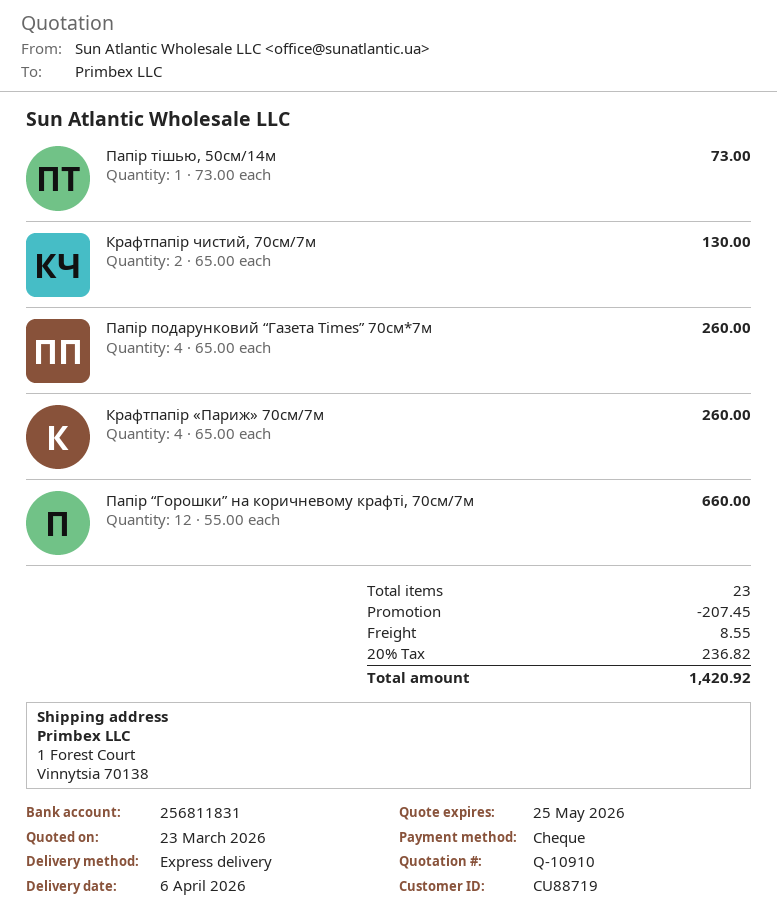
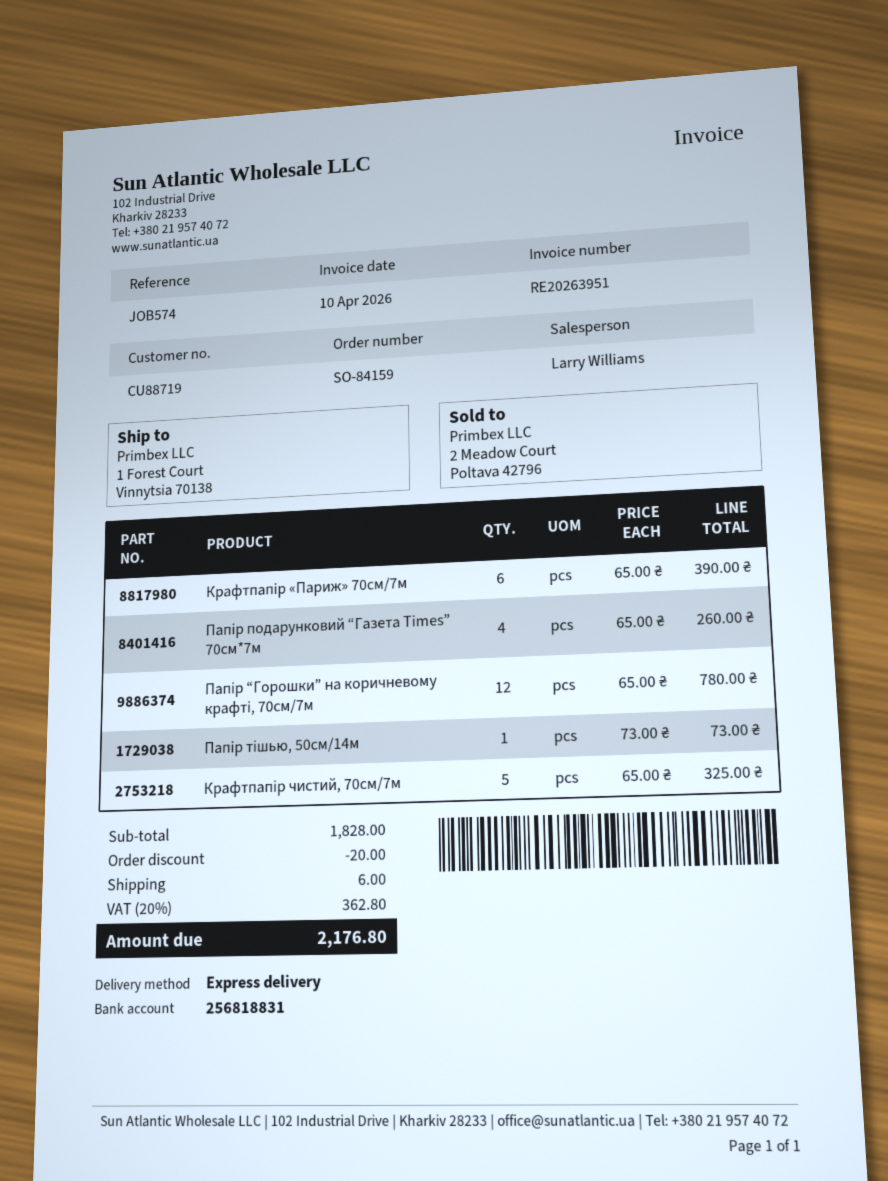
bank account: 256811831 -> 256818831
Крафтпапір чистий, 70см/7м: 2 x 65.00 = 130.00 -> 5 x 65.00 = 325.00
Крафтпапір «Париж» 70см/7м: 4 x 65.00 = 260.00 -> 6 x 65.00 = 390.00
Папір “Горошки” на коричневому крафті, 70см/7м: 12 x 55.00 = 660.00 -> 12 x 65.00 = 780.00
discount: 207.45 -> 20.00
shipping: 8.55 -> 6.00
tax: 20% = 236.82 -> 20% = 362.80
total: 1420.92 -> 2176.80

